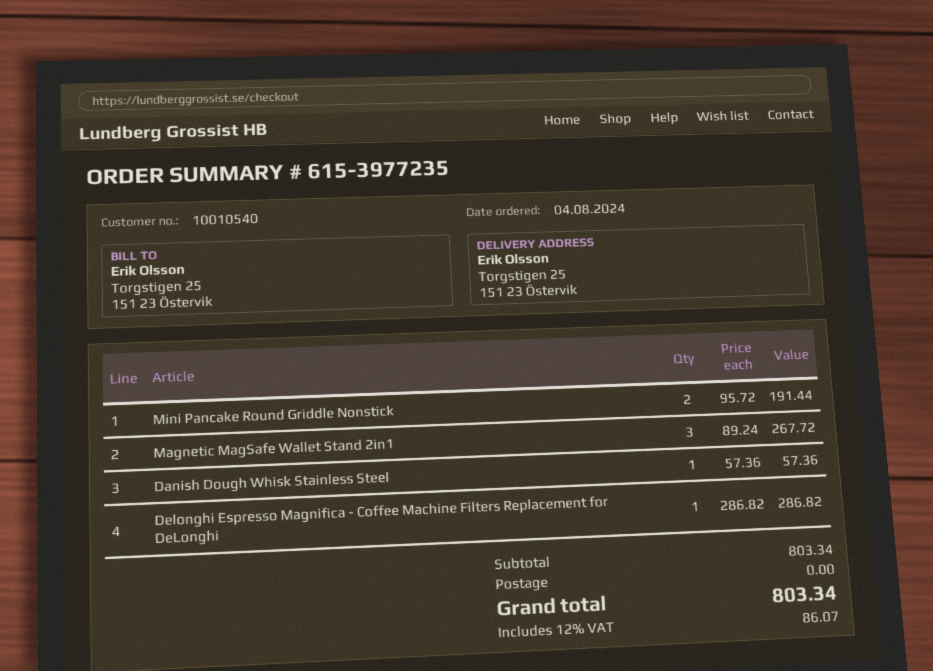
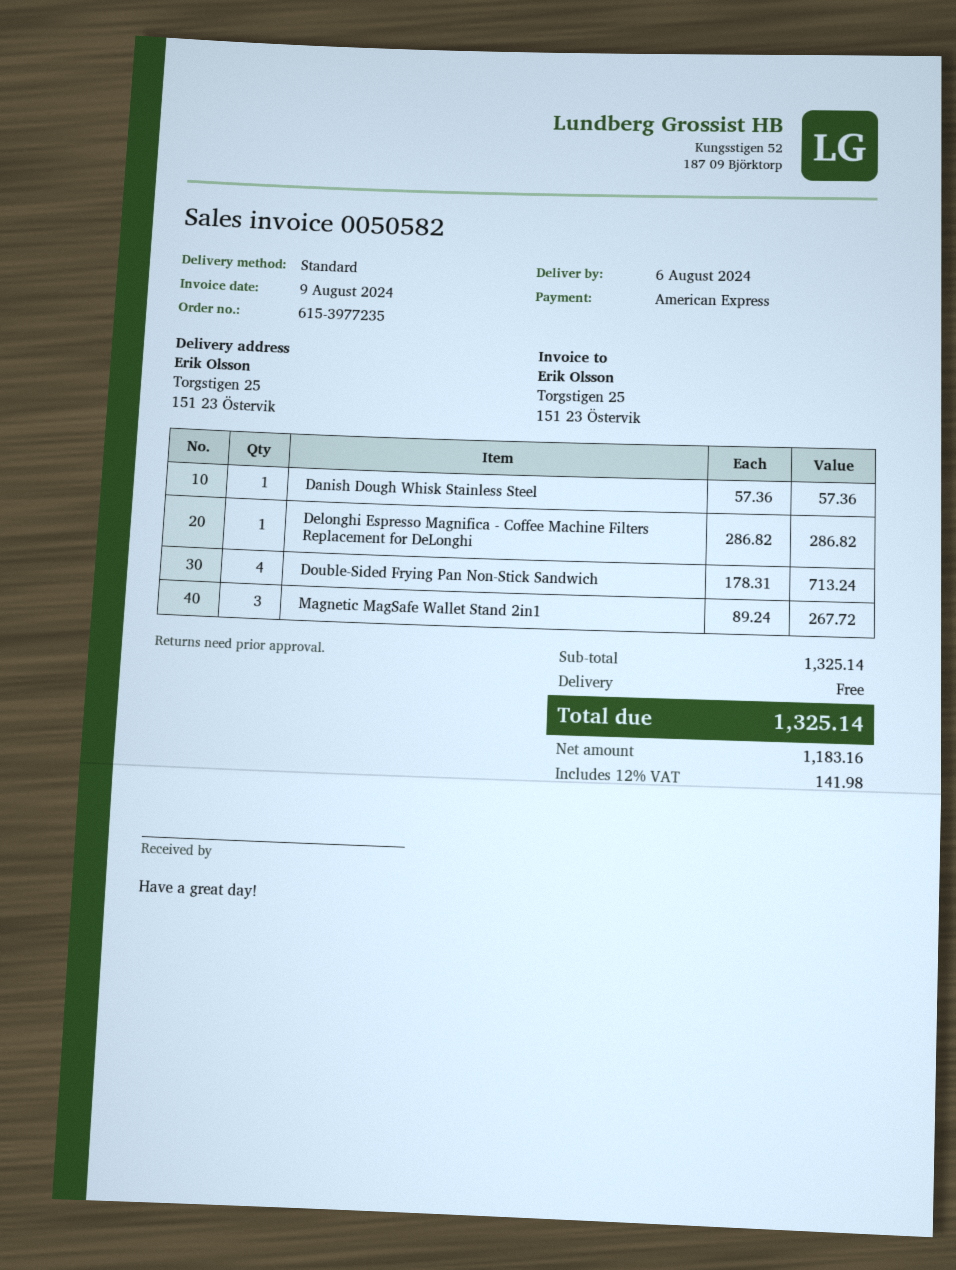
Mini Pancake Round Griddle Nonstick: 2 x 95.72 = 191.44 -> none
Double-Sided Frying Pan Non-Stick Sandwich: none -> 4 x 178.31 = 713.24
subtotal: 803.34 -> 1325.14
tax: 12% = 86.07 -> 12% = 141.98
total: 803.34 -> 1325.14

